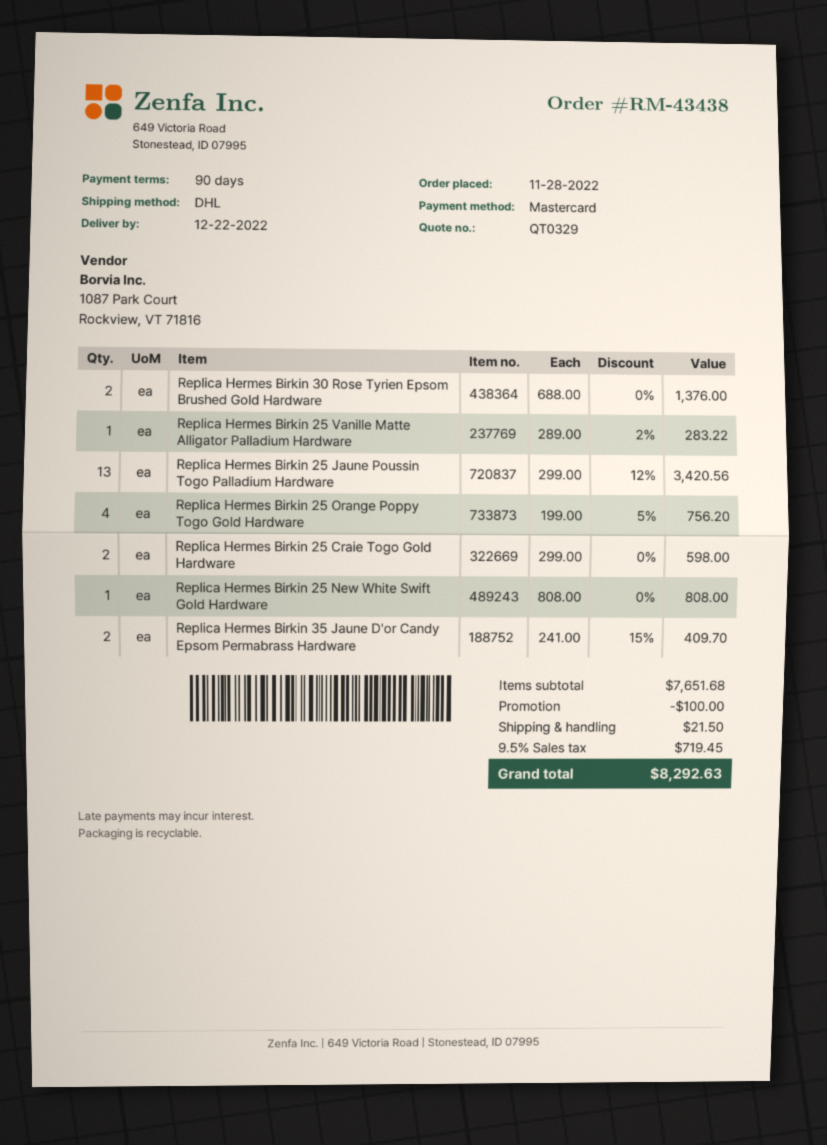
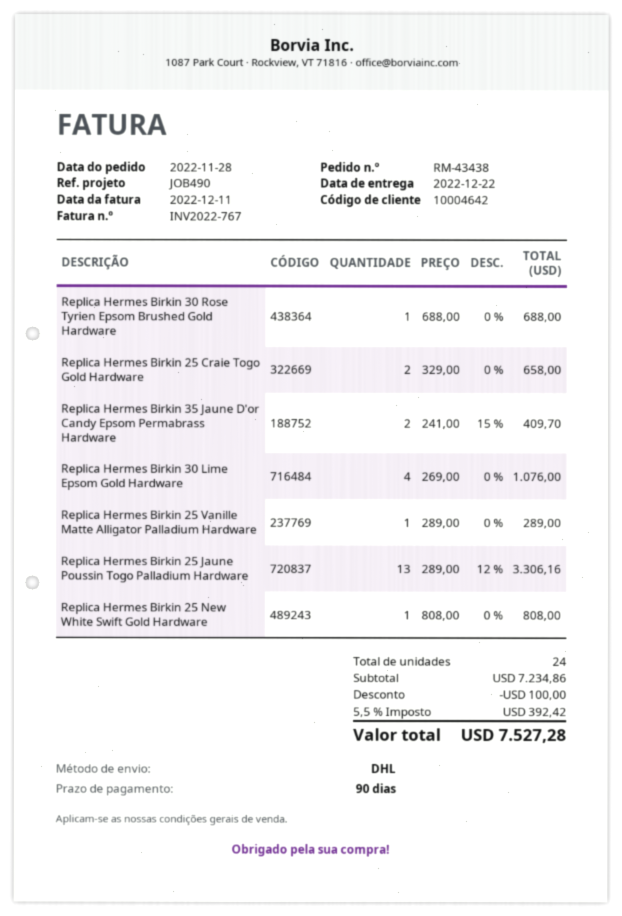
Replica Hermes Birkin 30 Rose Tyrien Epsom Brushed Gold Hardware: 2 x 688.00 = 1376.00 -> 1 x 688.00 = 688.00
Replica Hermes Birkin 25 Vanille Matte Alligator Palladium Hardware: 1 x 289.00 - 2% = 283.22 -> 1 x 289.00 = 289.00
Replica Hermes Birkin 25 Jaune Poussin Togo Palladium Hardware: 13 x 299.00 - 12% = 3420.56 -> 13 x 289.00 - 12% = 3306.16
Replica Hermes Birkin 25 Orange Poppy Togo Gold Hardware: 4 x 199.00 - 5% = 756.20 -> none
Replica Hermes Birkin 25 Craie Togo Gold Hardware: 2 x 299.00 = 598.00 -> 2 x 329.00 = 658.00
Replica Hermes Birkin 30 Lime Epsom Gold Hardware: none -> 4 x 269.00 = 1076.00
subtotal: 7651.68 -> 7234.86
shipping: 21.50 -> none
tax: 9.5% = 719.45 -> 5.5% = 392.42
total: 8292.63 -> 7527.28

